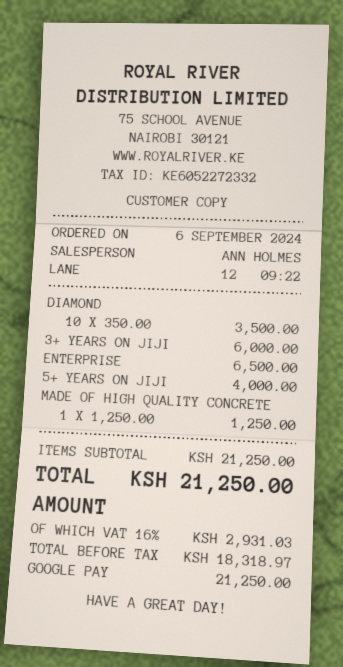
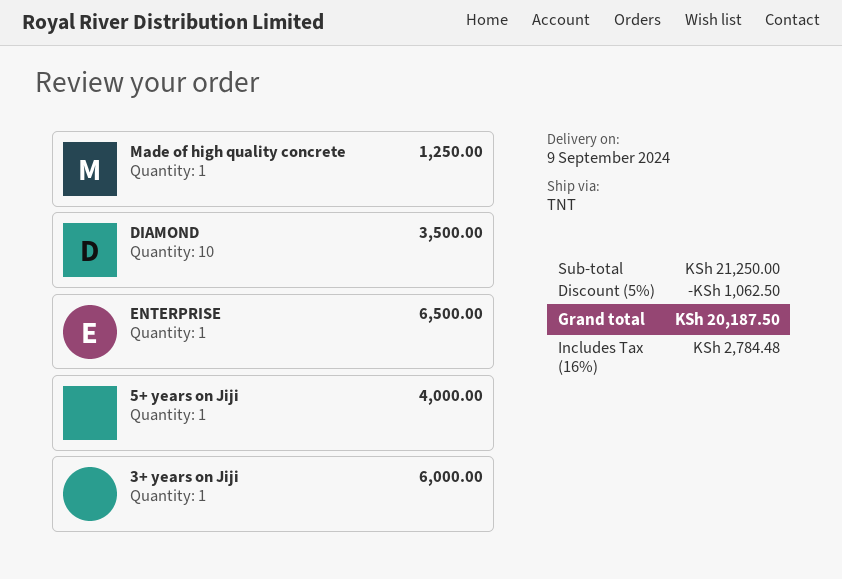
discount: none -> 5% = 1062.50
tax: 16% = 2931.03 -> 16% = 2784.48
total: 21250.00 -> 20187.50

